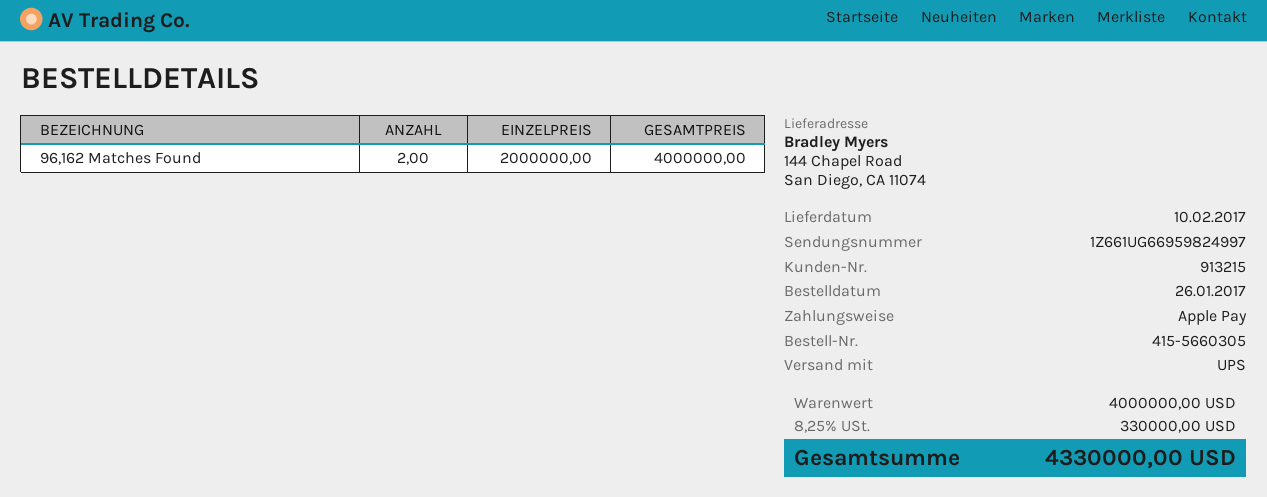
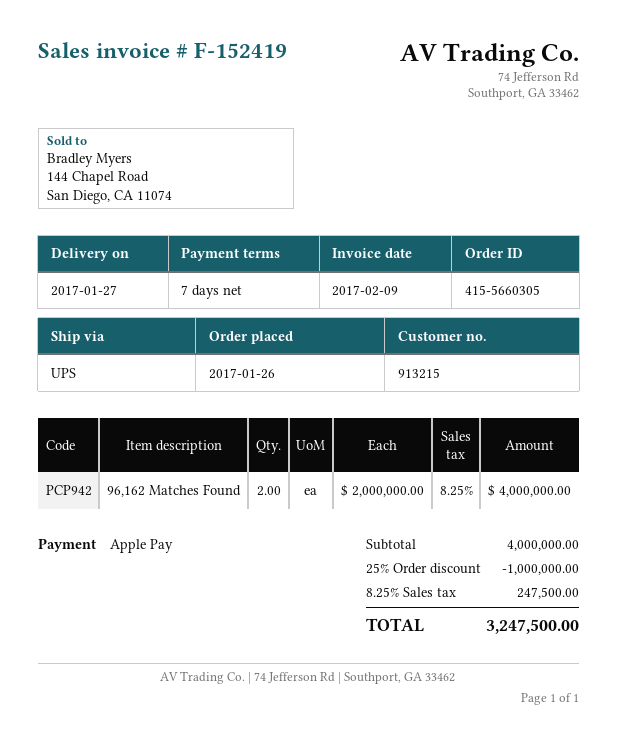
delivery date: 2017-02-10 -> 2017-01-27
discount: none -> 25% = 1000000.00
tax: 8.25% = 330000.00 -> 8.25% = 247500.00
total: 4330000.00 -> 3247500.00

